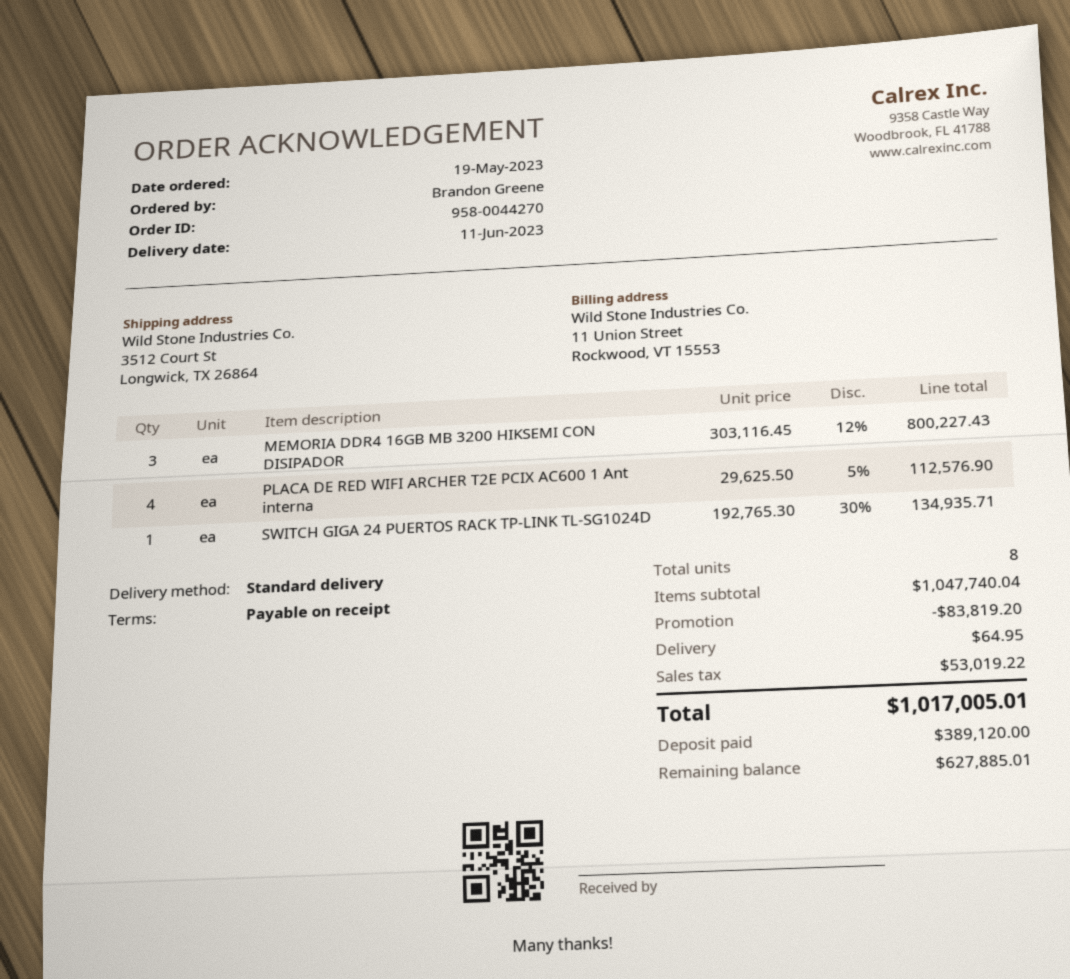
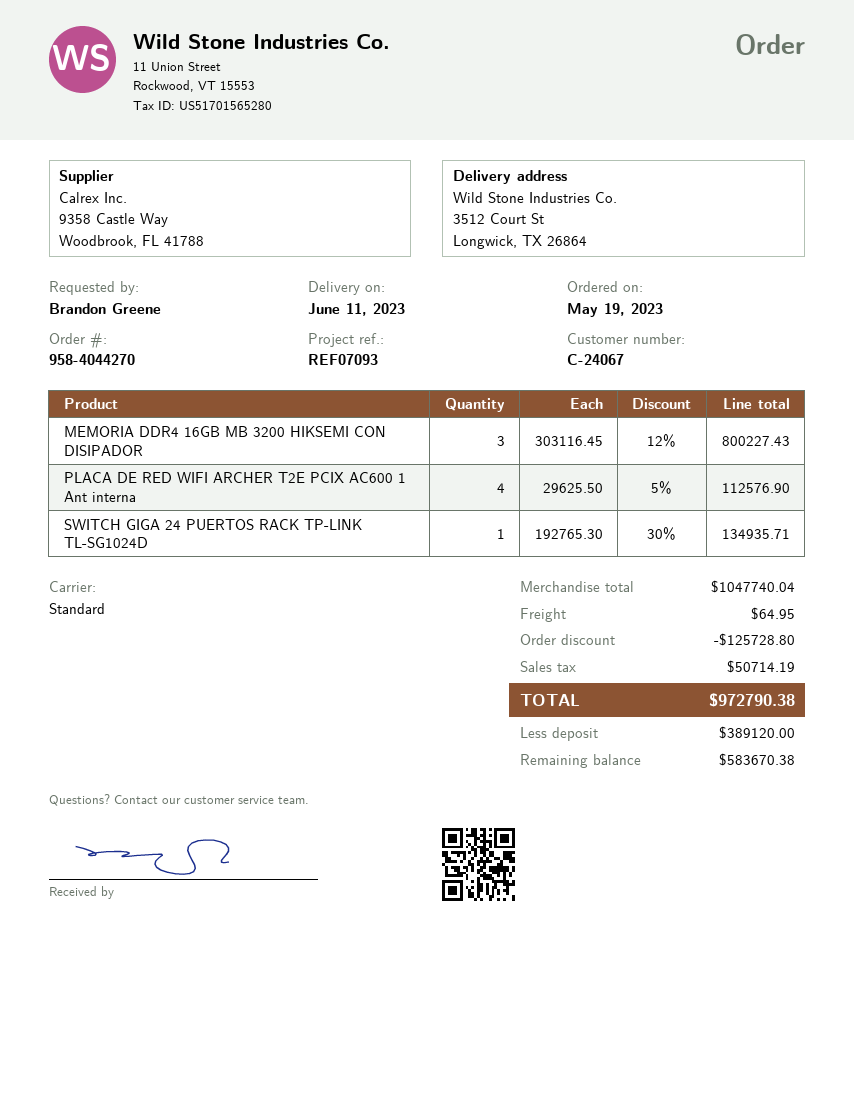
order number: 958-0044270 -> 958-4044270
discount: 83819.20 -> 125728.80
tax: 53019.22 -> 50714.19
total: 1017005.01 -> 972790.38
balance: 627885.01 -> 583670.38

